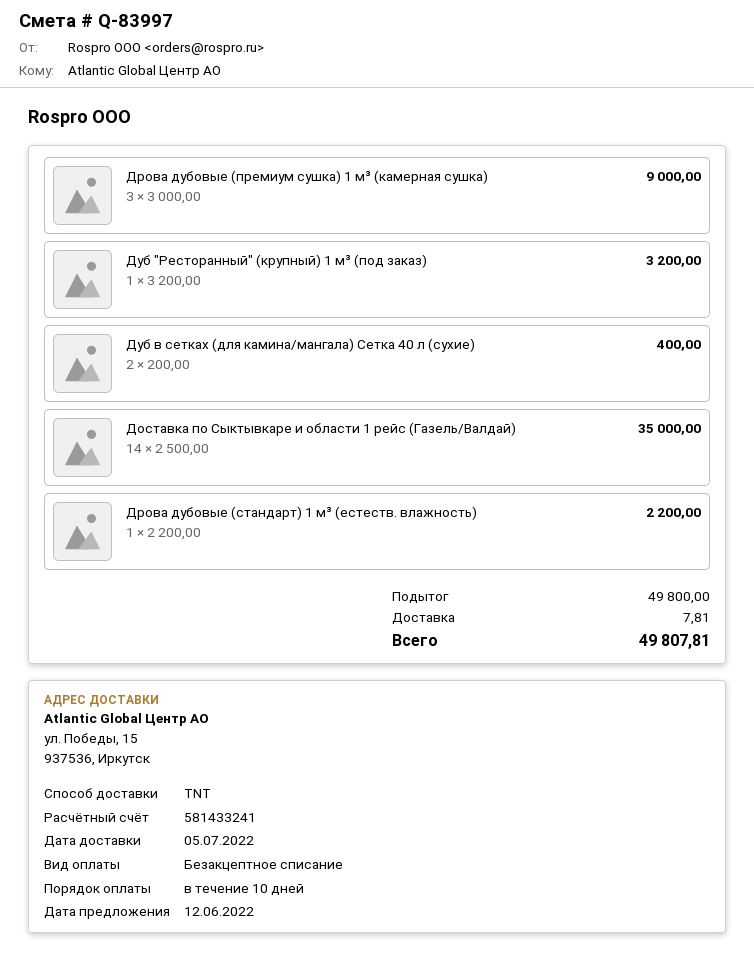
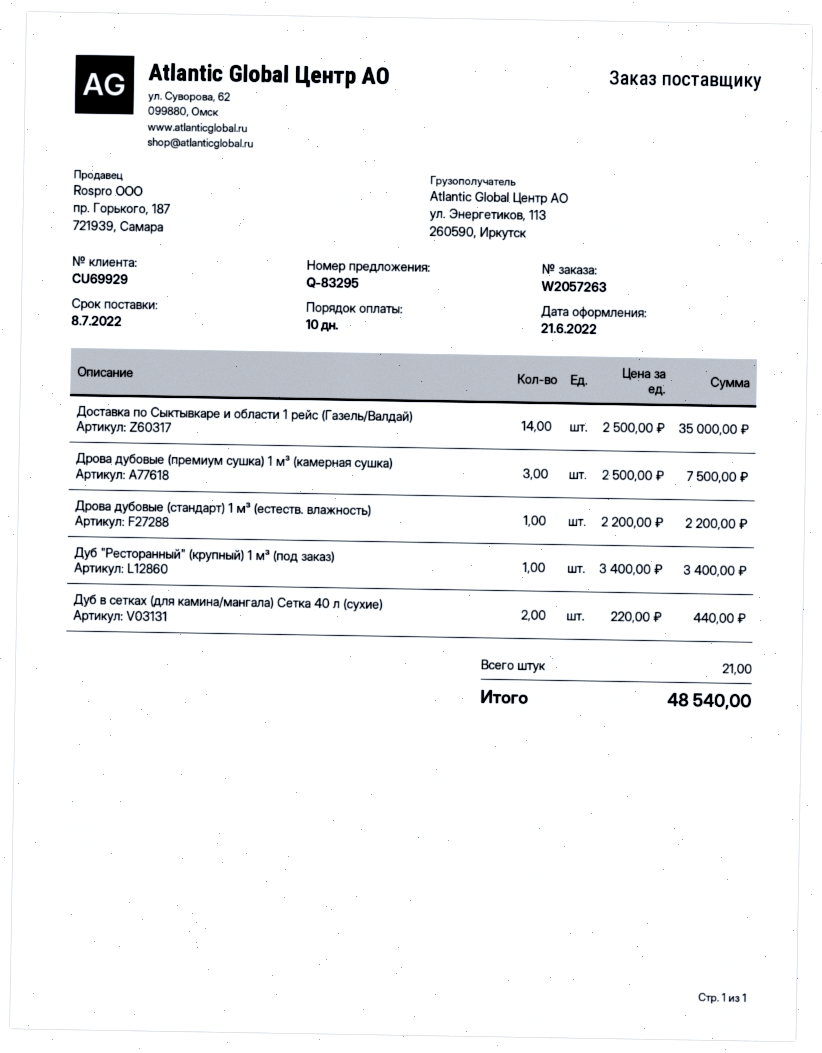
quote number: Q-83997 -> Q-83295
delivery date: 2022-07-05 -> 2022-07-08
ship to: ул. Победы, 15, 937536, Иркутск -> ул. Энергетиков, 113, 260590, Иркутск
Дрова дубовые (премиум сушка) 1 м³ (камерная сушка): 3 x 3000.00 = 9000.00 -> 3 x 2500.00 = 7500.00
Дуб "Ресторанный" (крупный) 1 м³ (под заказ): 1 x 3200.00 = 3200.00 -> 1 x 3400.00 = 3400.00
Дуб в сетках (для камина/мангала) Сетка 40 л (сухие): 2 x 200.00 = 400.00 -> 2 x 220.00 = 440.00
shipping: 7.81 -> none
total: 49807.81 -> 48540.00

